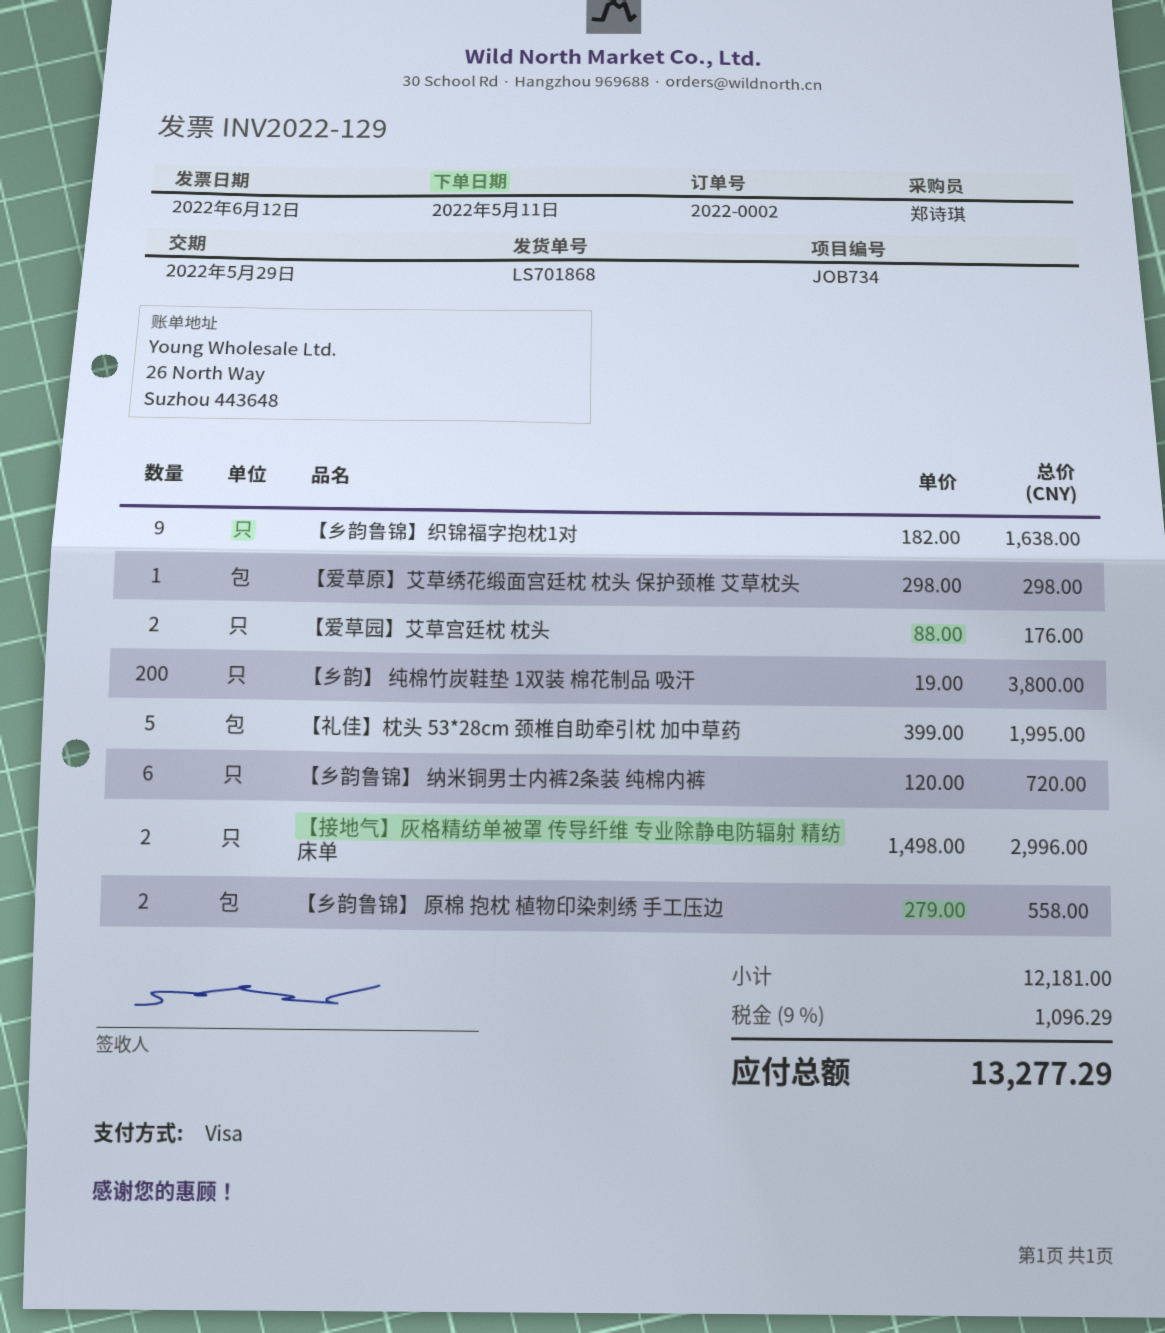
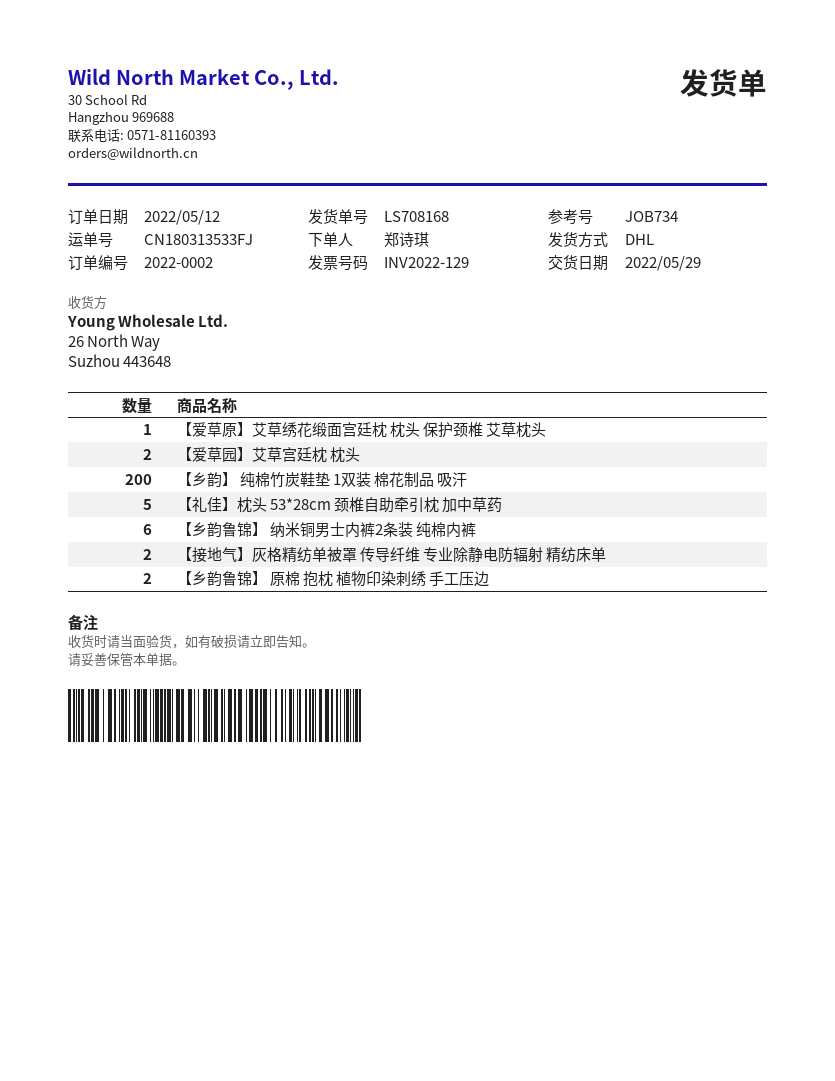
order date: 2022-05-11 -> 2022-05-12
delivery note number: LS701868 -> LS708168
【乡韵鲁锦】织锦福字抱枕1对: 9 -> none

